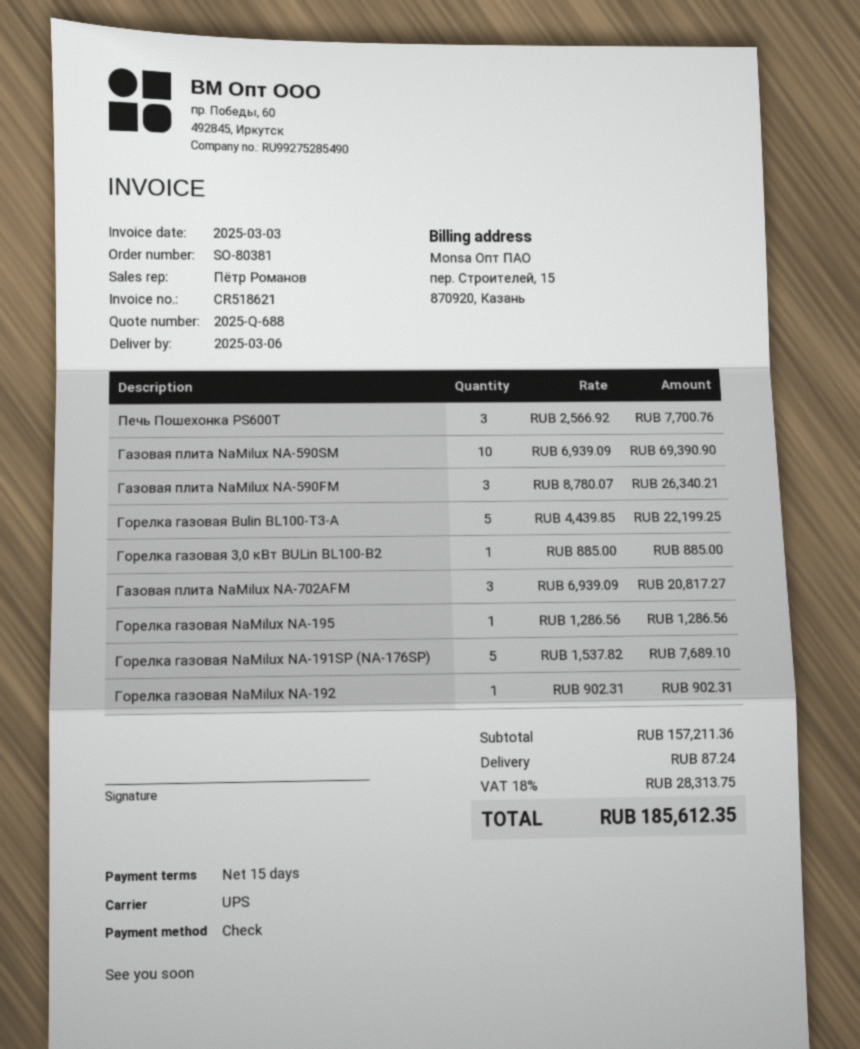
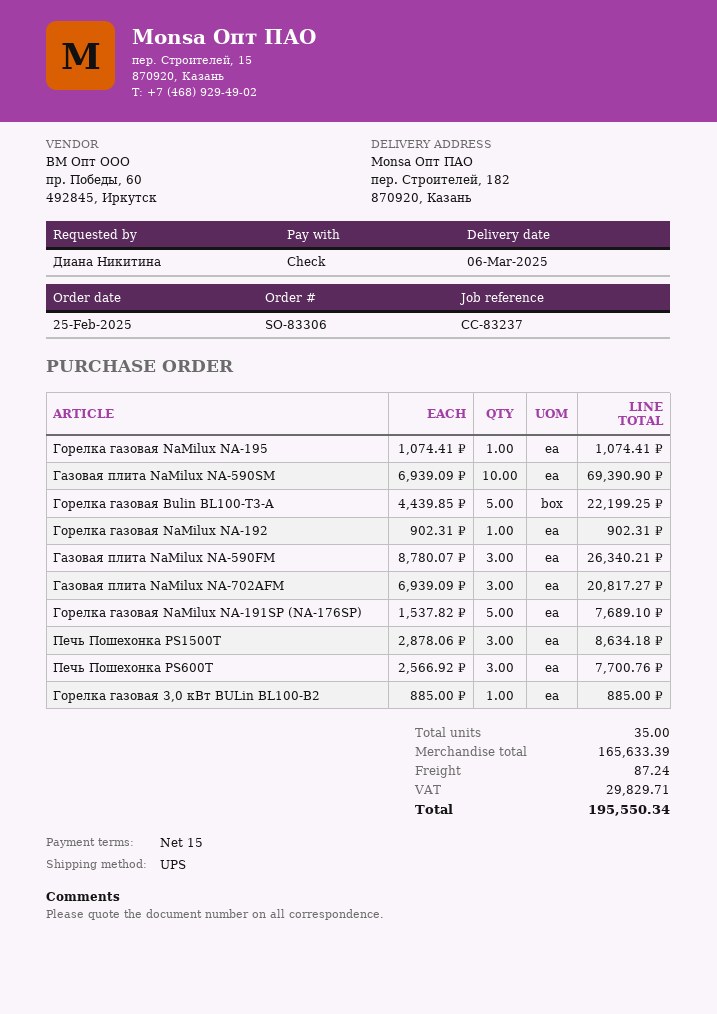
order number: SO-80381 -> SO-83306
Горелка газовая NaMilux NA-195: 1 x 1286.56 = 1286.56 -> 1 x 1074.41 = 1074.41
Печь Пошехонка PS1500Т: none -> 3 x 2878.06 = 8634.18
subtotal: 157211.36 -> 165633.39
tax: 28313.75 -> 29829.71
total: 185612.35 -> 195550.34

